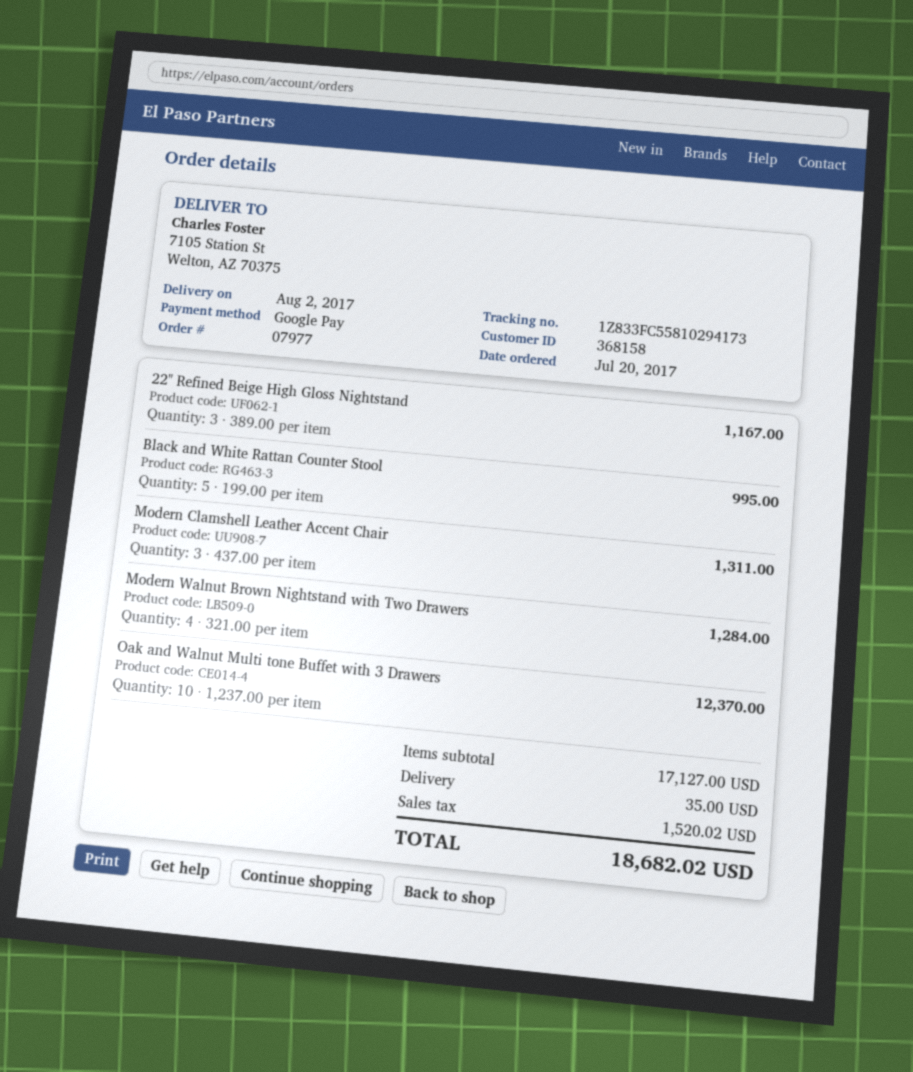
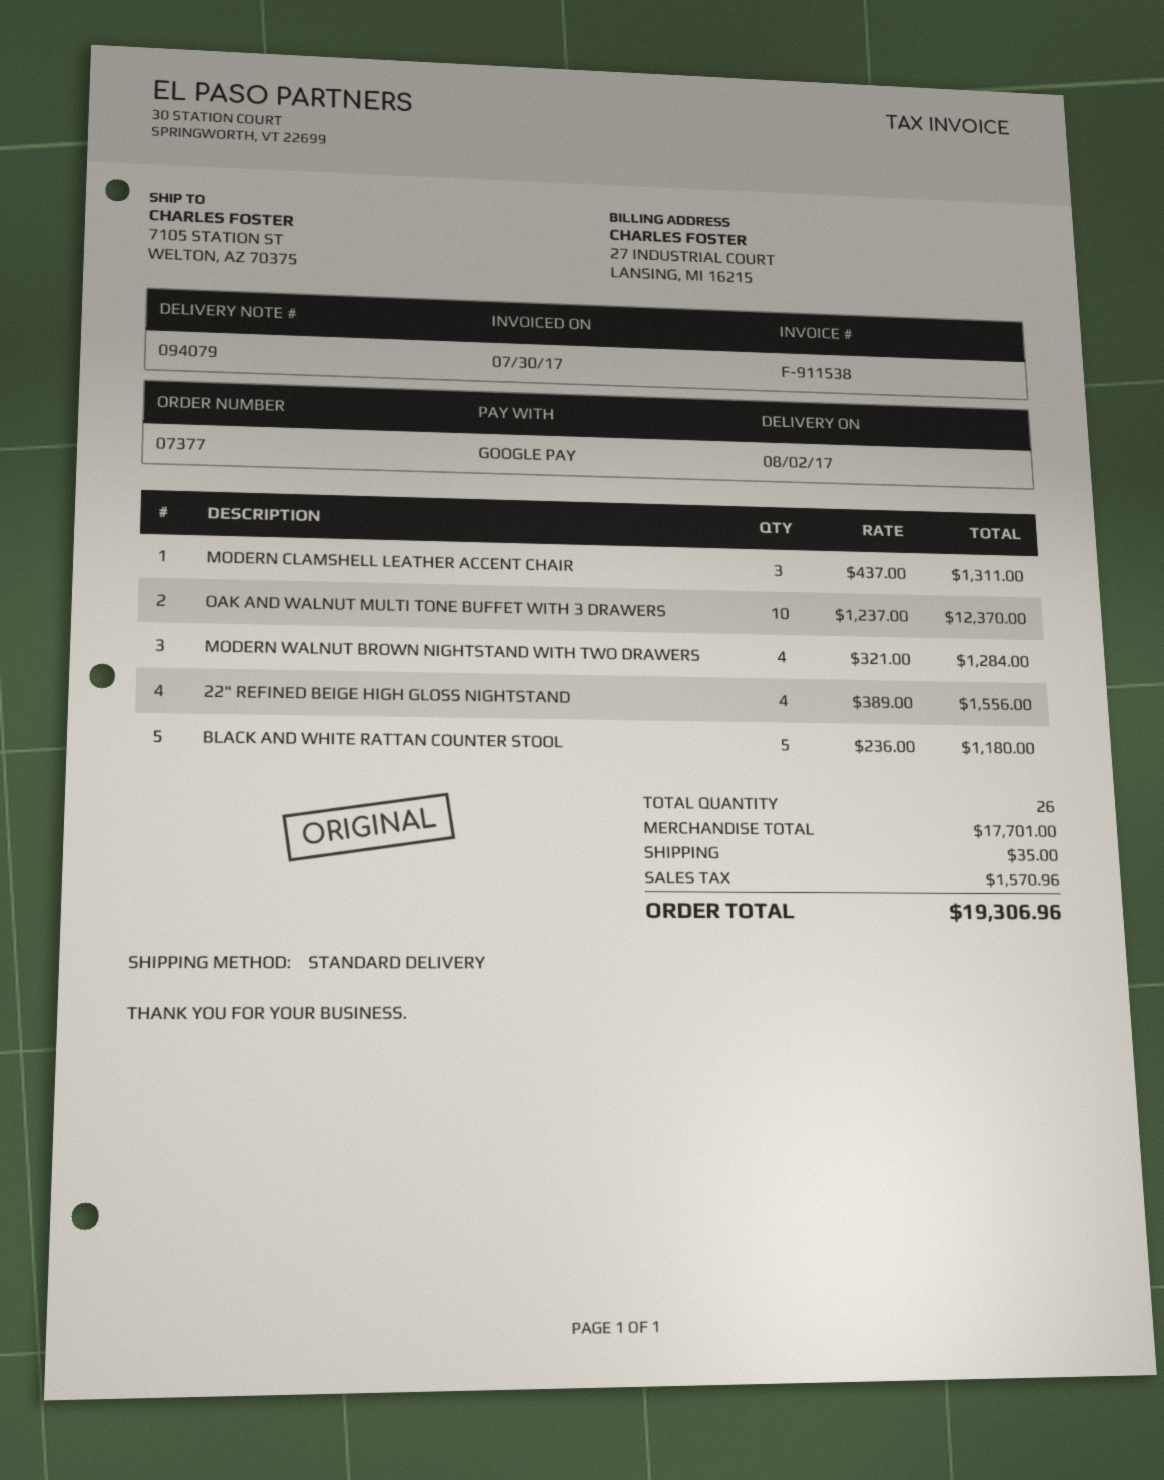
order number: 07977 -> 07377
22" Refined Beige High Gloss Nightstand: 3 x 389.00 = 1167.00 -> 4 x 389.00 = 1556.00
Black and White Rattan Counter Stool: 5 x 199.00 = 995.00 -> 5 x 236.00 = 1180.00
subtotal: 17127.00 -> 17701.00
tax: 1520.02 -> 1570.96
total: 18682.02 -> 19306.96

